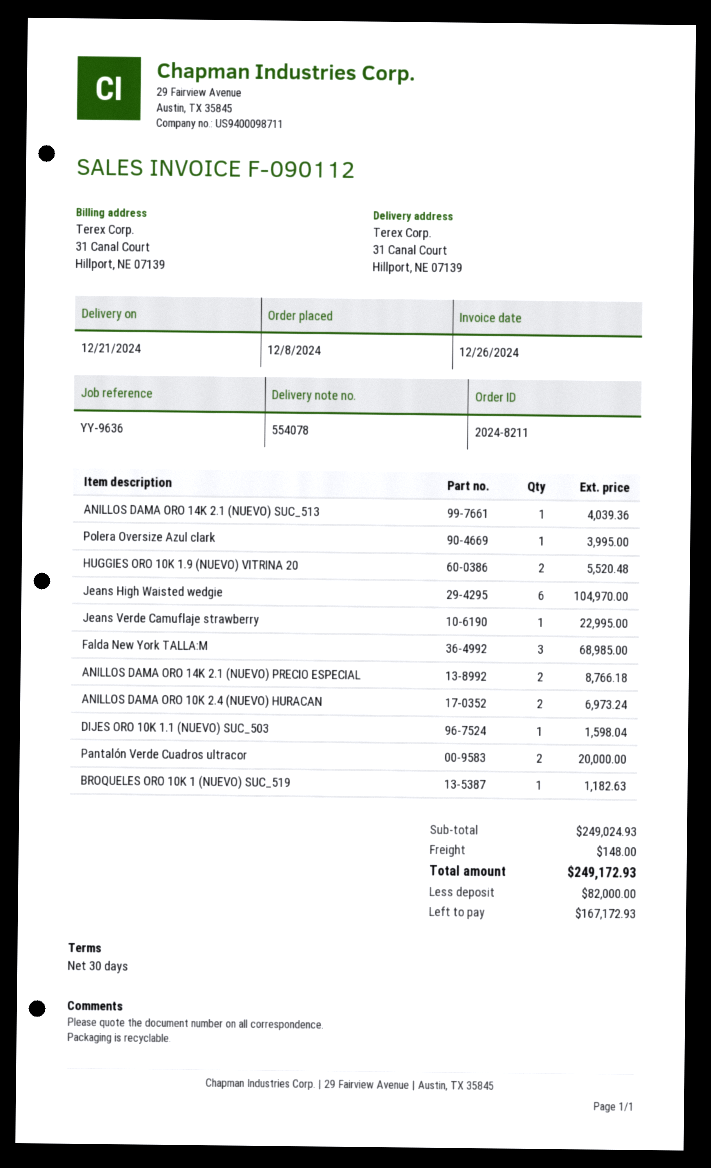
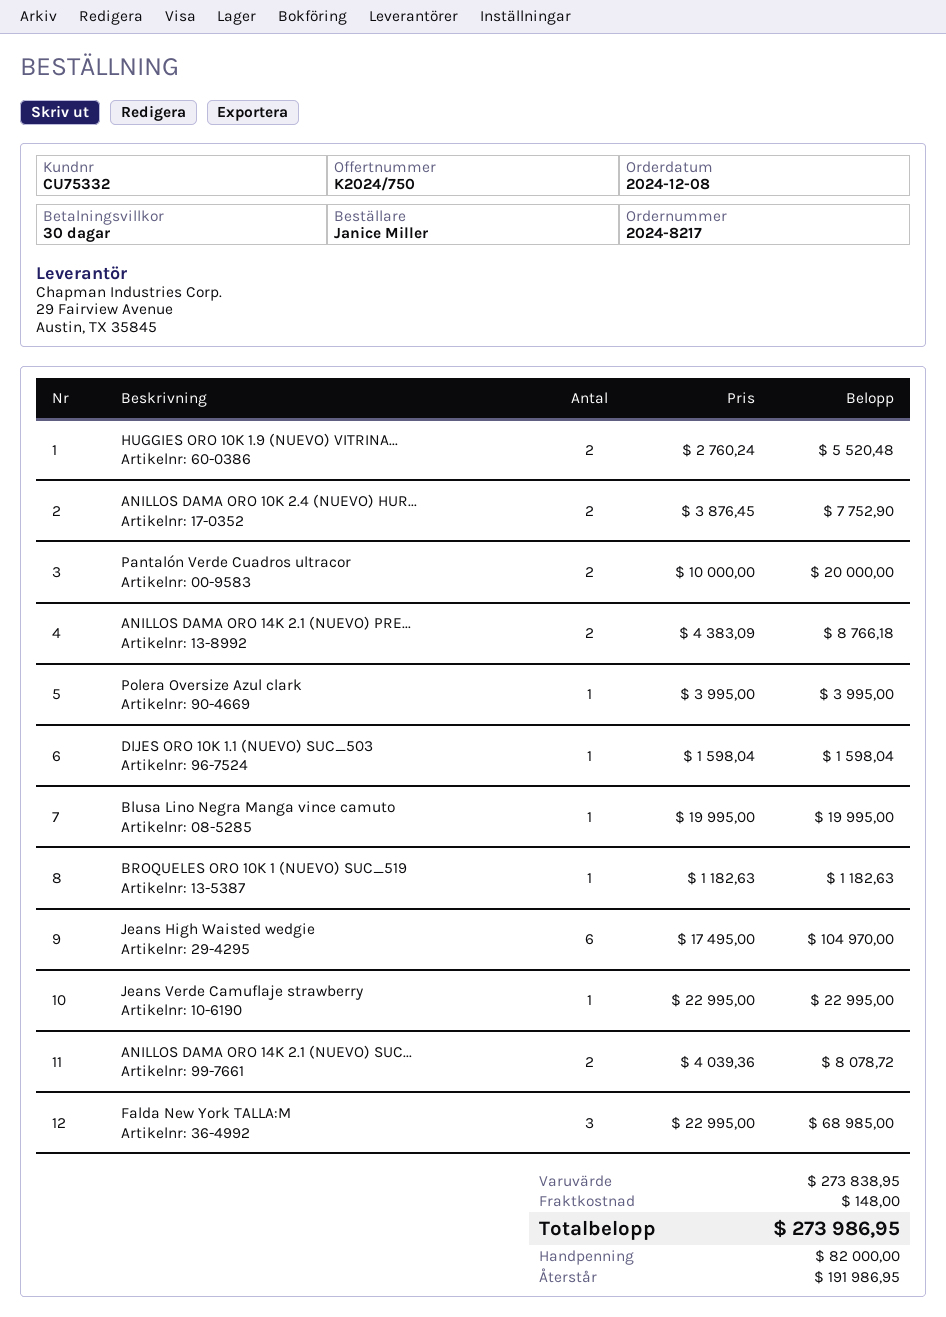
order number: 2024-8211 -> 2024-8217
ANILLOS DAMA ORO 14K 2.1 (NUEVO) SUC_513: 1 for 4039.36 -> 2 for 8078.72
ANILLOS DAMA ORO 10K 2.4 (NUEVO) HURACAN: 2 for 6973.24 -> 2 for 7752.90
Blusa Lino Negra Manga vince camuto: none -> 1 for 19995.00
subtotal: 249024.93 -> 273838.95
total: 249172.93 -> 273986.95
balance: 167172.93 -> 191986.95

